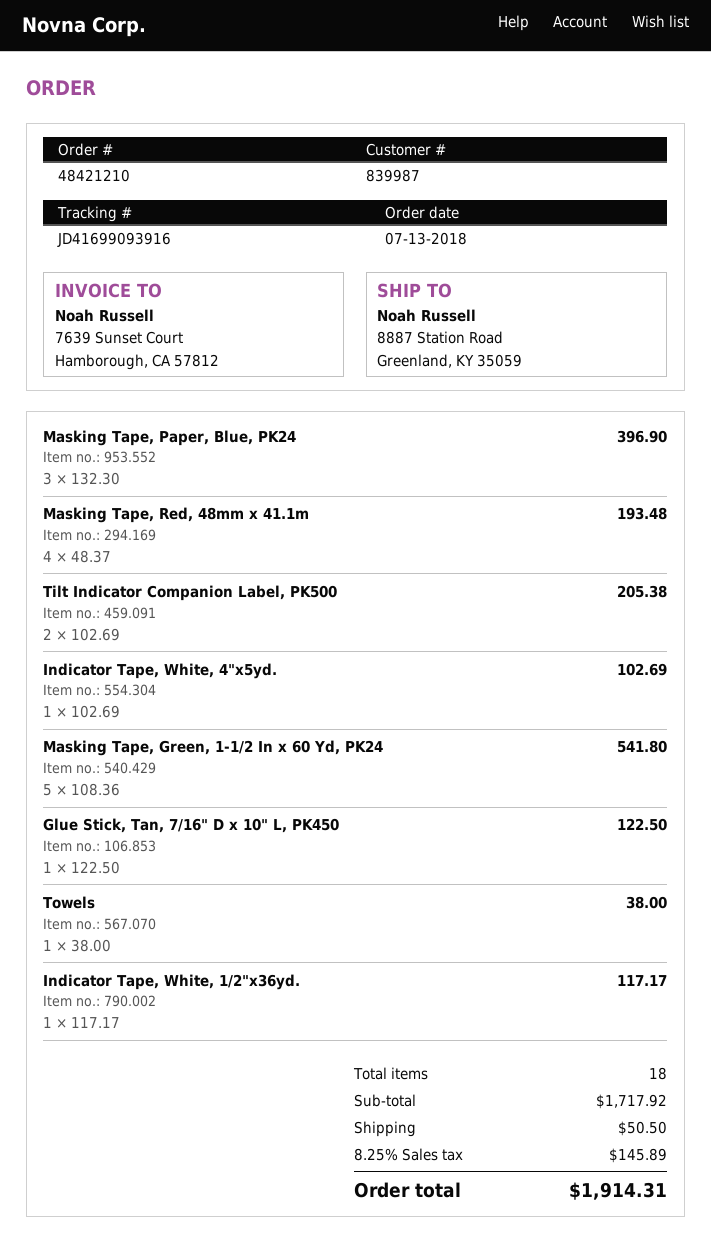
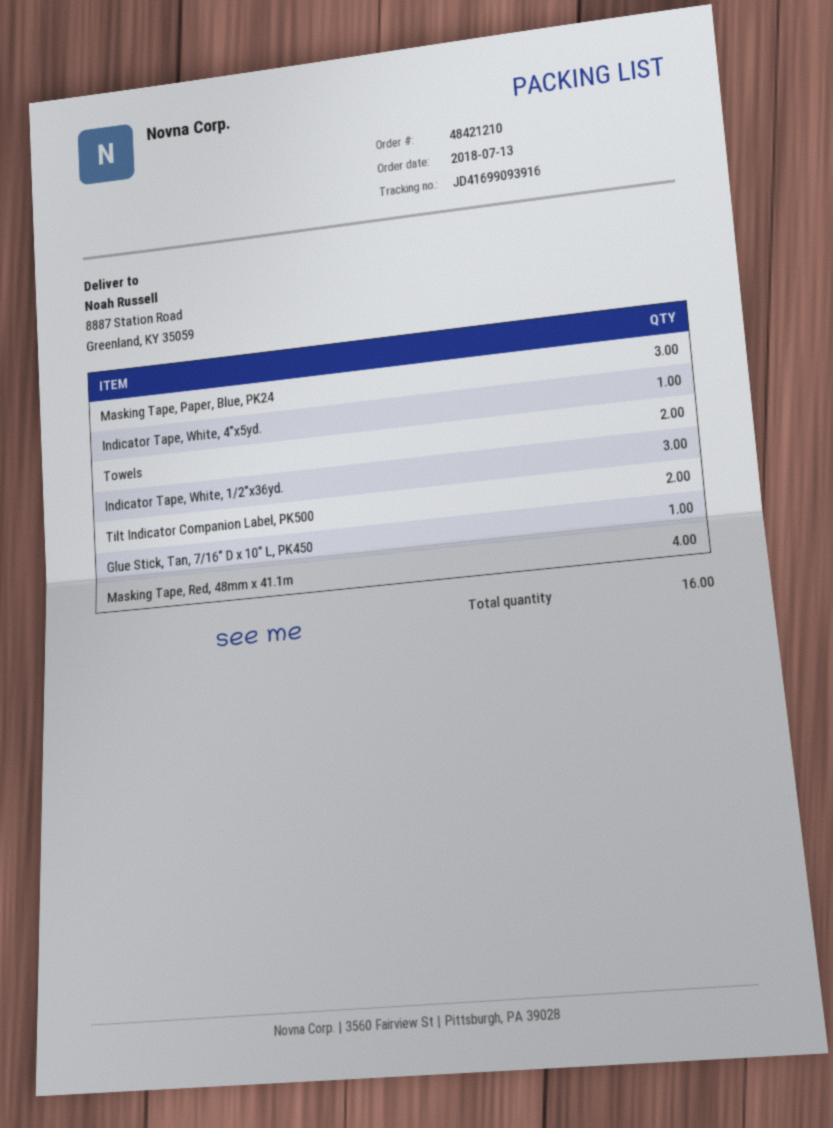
Masking Tape, Green, 1-1/2 In x 60 Yd, PK24: 5 -> none
Towels: 1 -> 2
Indicator Tape, White, 1/2"x36yd.: 1 -> 3
total quantity: 18 -> 16

